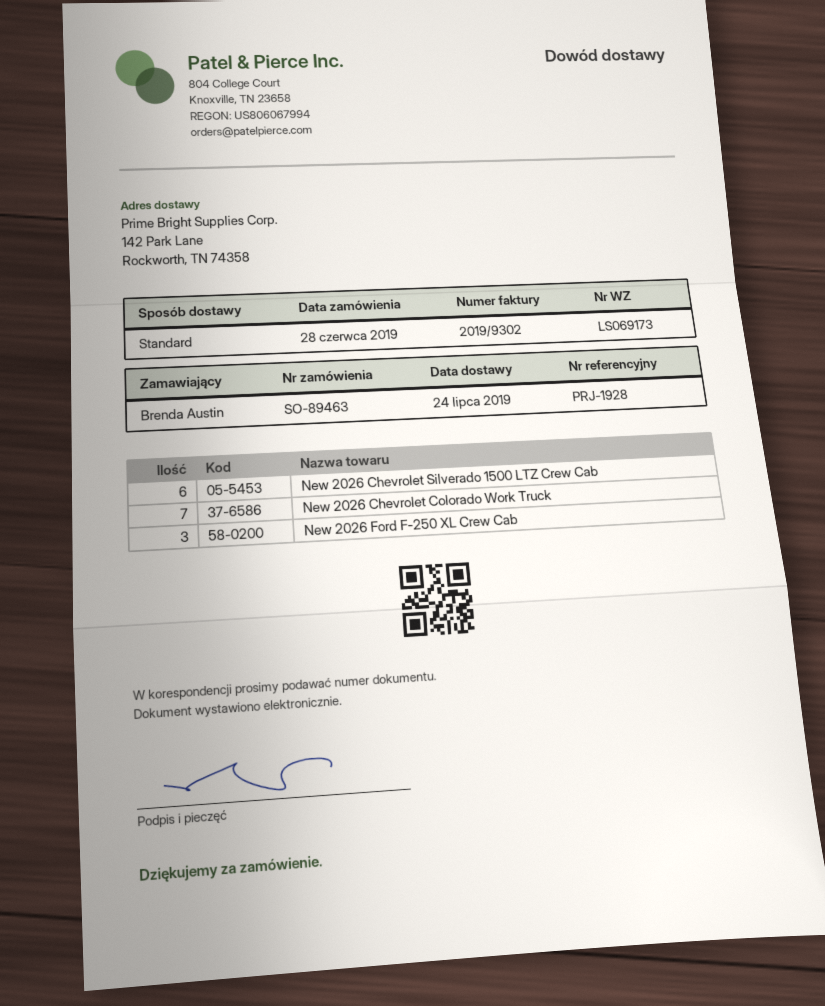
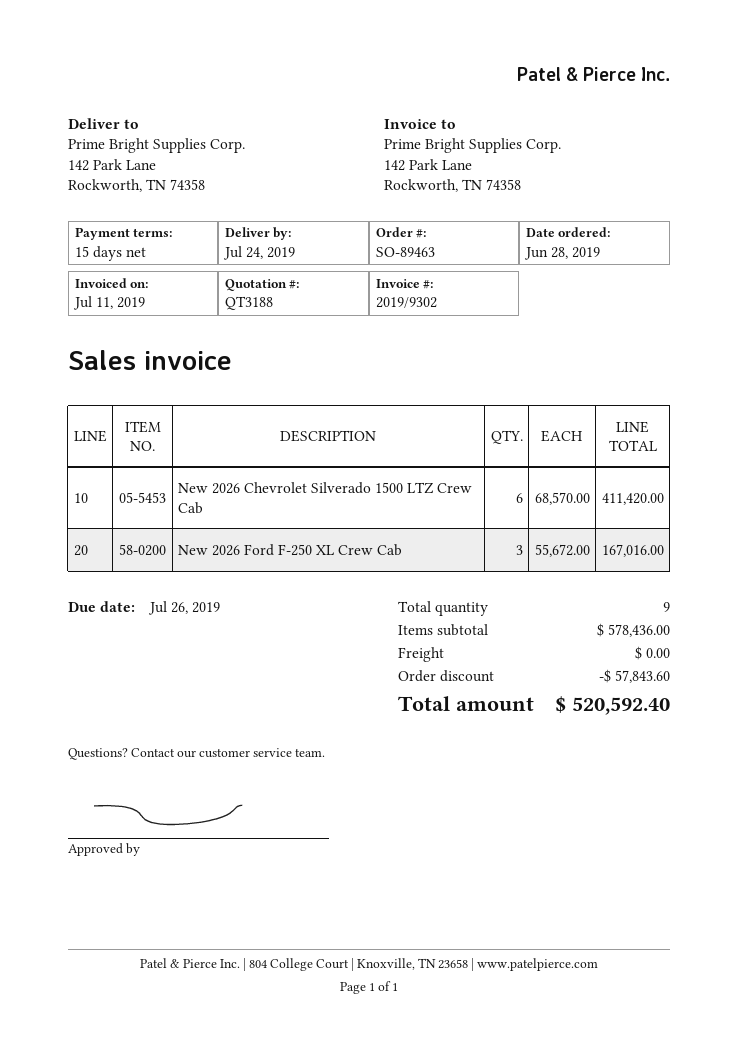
New 2026 Chevrolet Colorado Work Truck: 7 -> none

